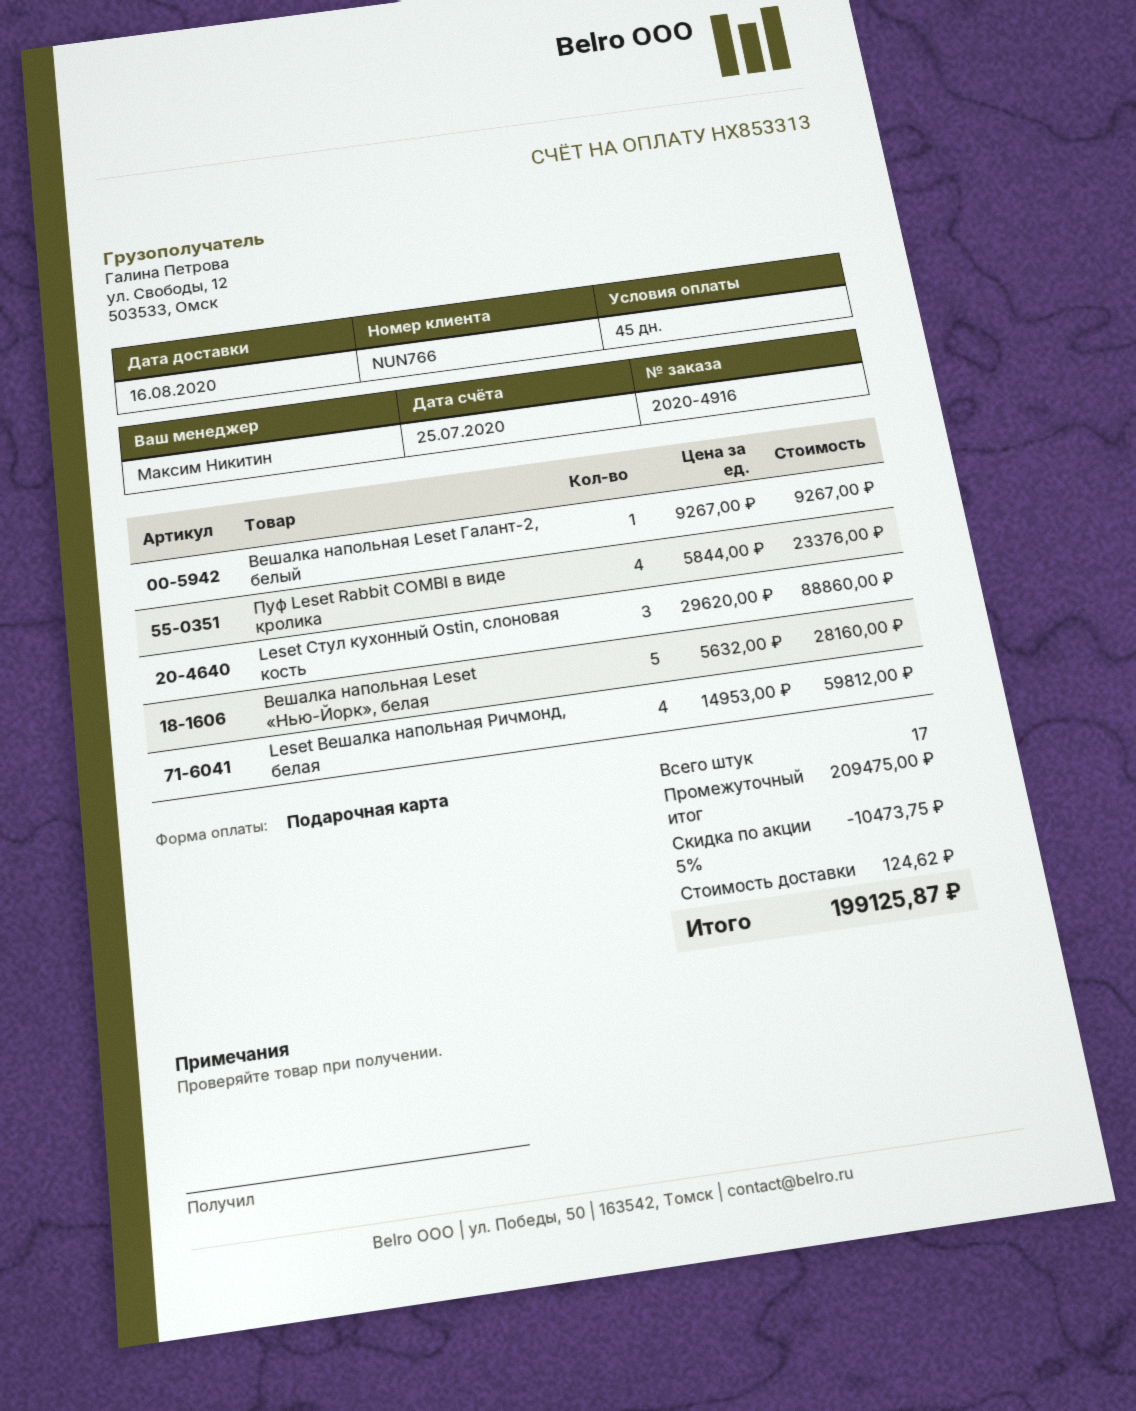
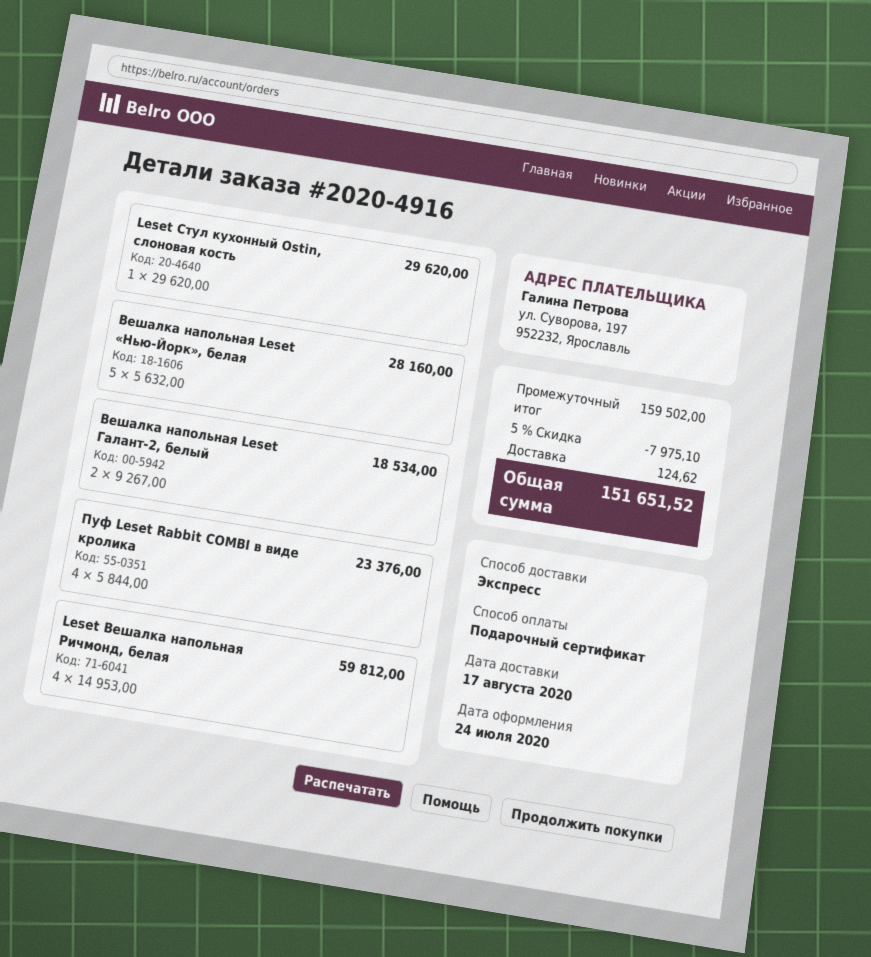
delivery date: 2020-08-16 -> 2020-08-17
Вешалка напольная Leset Галант-2, белый: 1 x 9267.00 = 9267.00 -> 2 x 9267.00 = 18534.00
Leset Стул кухонный Ostin, слоновая кость: 3 x 29620.00 = 88860.00 -> 1 x 29620.00 = 29620.00
subtotal: 209475.00 -> 159502.00
discount: 5% = 10473.75 -> 5% = 7975.10
total: 199125.87 -> 151651.52

